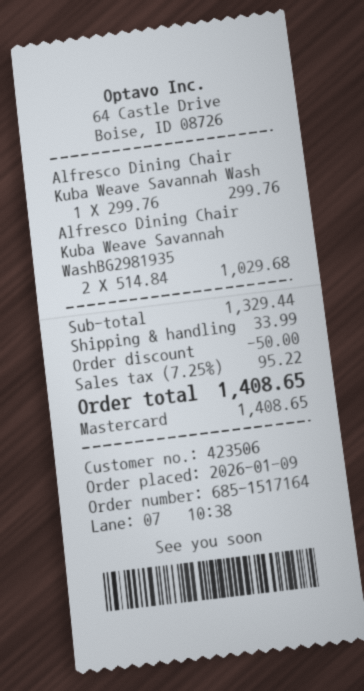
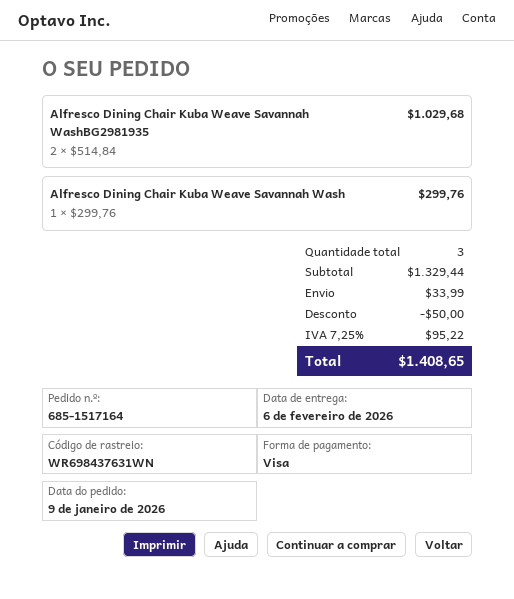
payment method: Mastercard -> Visa

